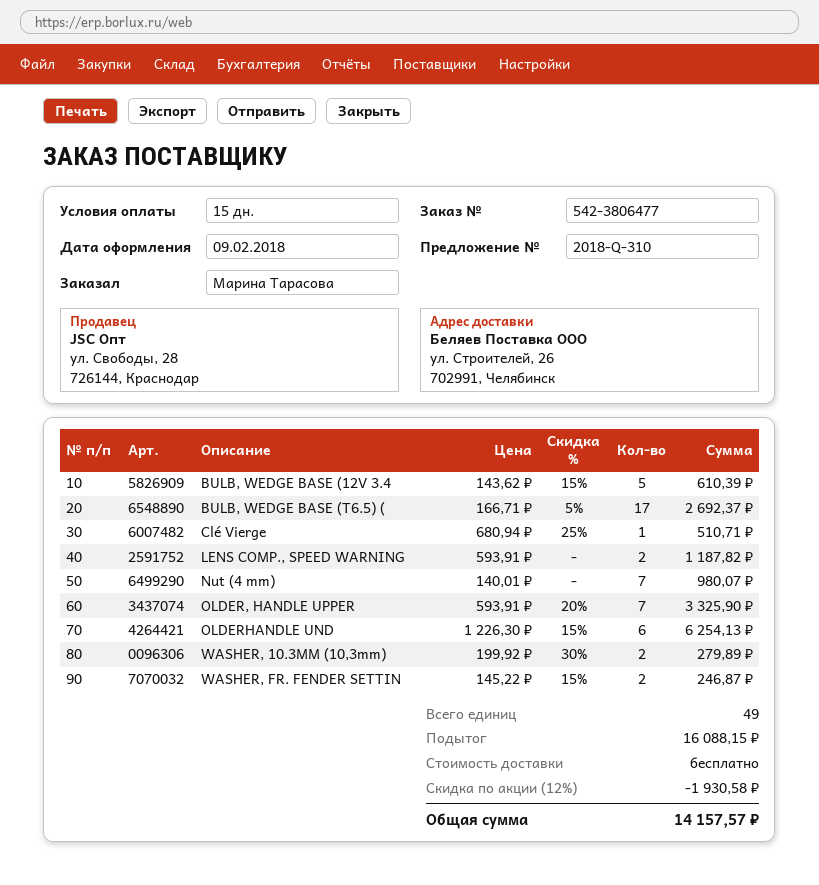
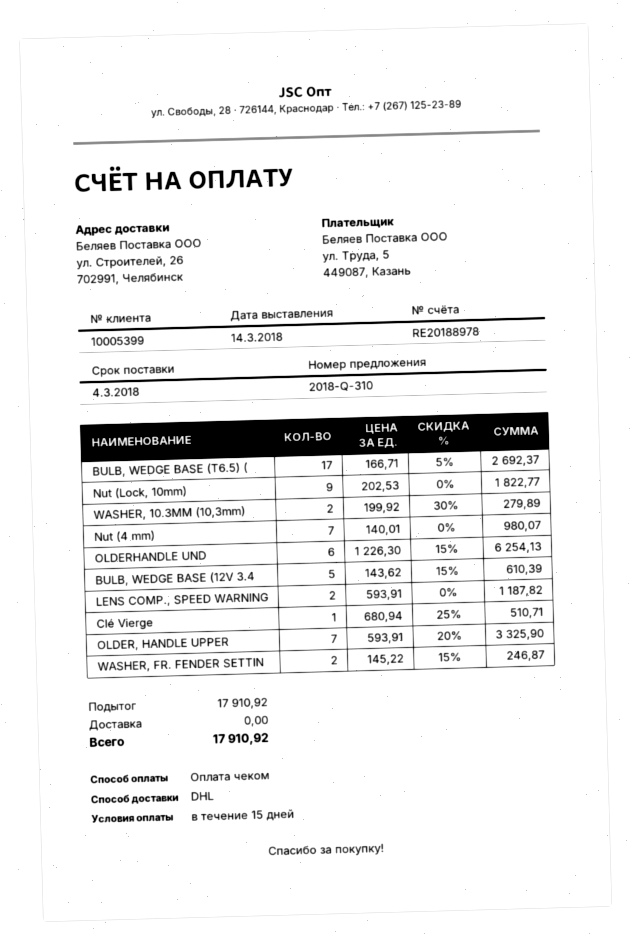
Nut (Lock, 10mm): none -> 9 x 202.53 = 1822.77
subtotal: 16088.15 -> 17910.92
discount: 12% = 1930.58 -> none
total: 14157.57 -> 17910.92

